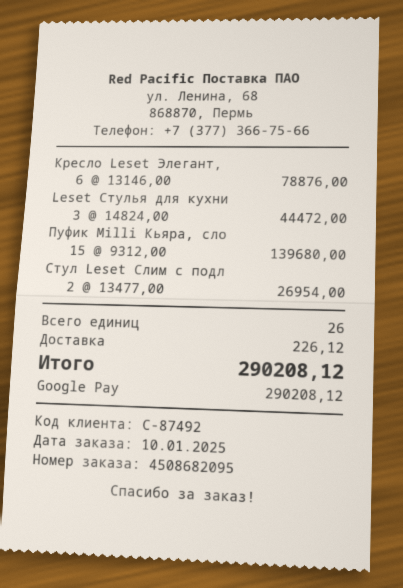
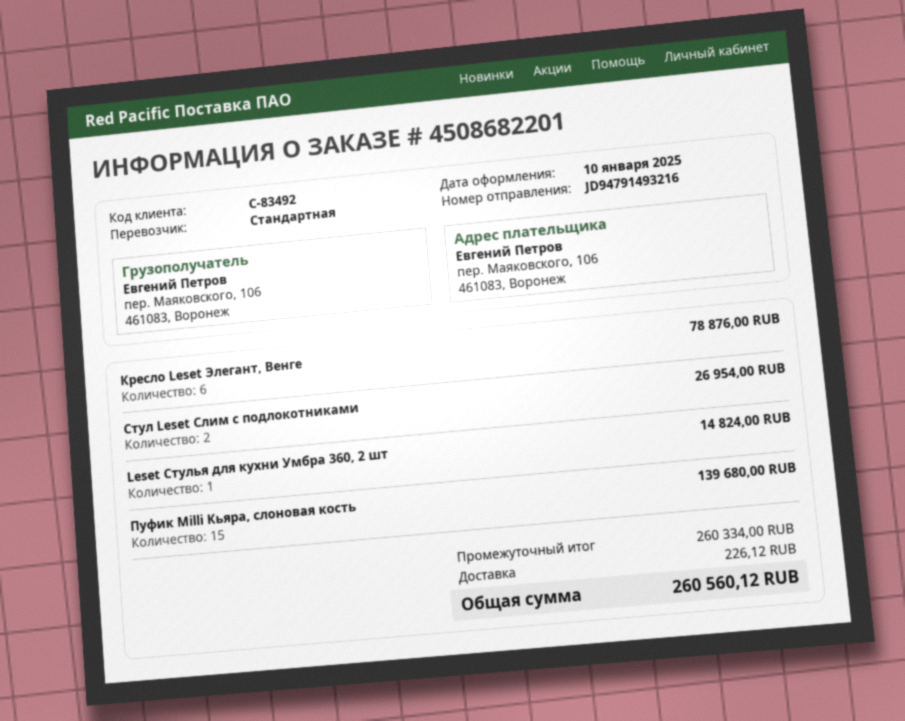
order number: 4508682095 -> 4508682201
customer number: C-87492 -> C-83492
Leset Стулья для кухни: 3 for 44472.00 -> 1 for 14824.00
total: 290208.12 -> 260560.12

